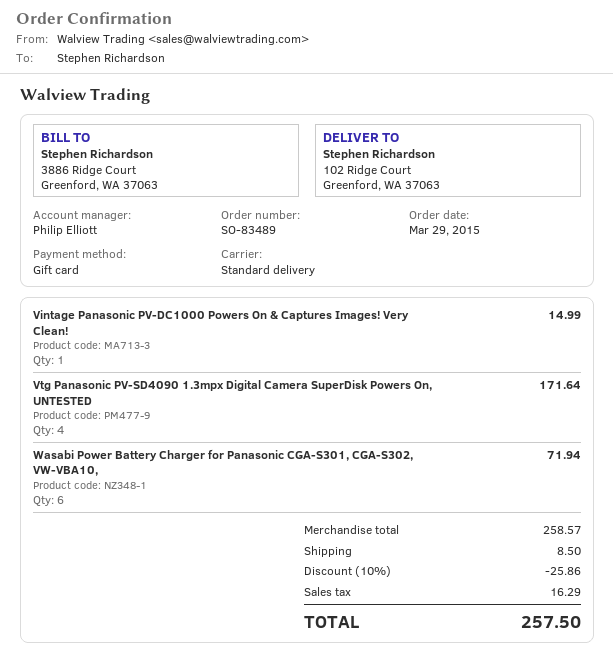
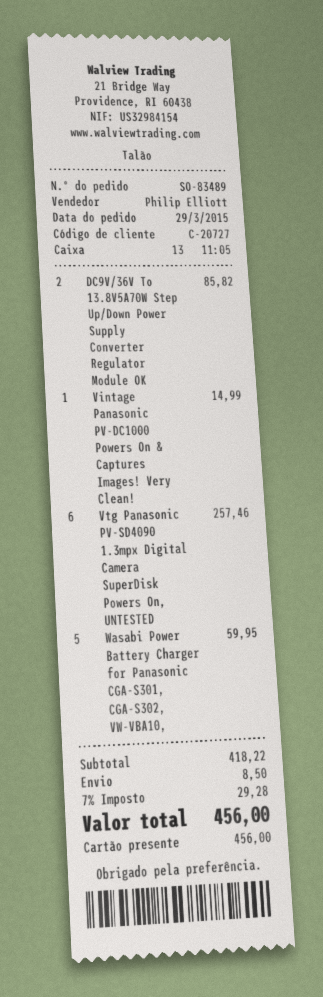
Vtg Panasonic PV-SD4090 1.3mpx Digital Camera SuperDisk Powers On, UNTESTED: 4 for 171.64 -> 6 for 257.46
Wasabi Power Battery Charger for Panasonic CGA-S301, CGA-S302, VW-VBA10,: 6 for 71.94 -> 5 for 59.95
DC9V/36V To 13.8V5A70W Step Up/Down Power Supply Converter Regulator Module OK: none -> 2 for 85.82
subtotal: 258.57 -> 418.22
discount: 10% = 25.86 -> none
tax: 16.29 -> 29.28
total: 257.50 -> 456.00

